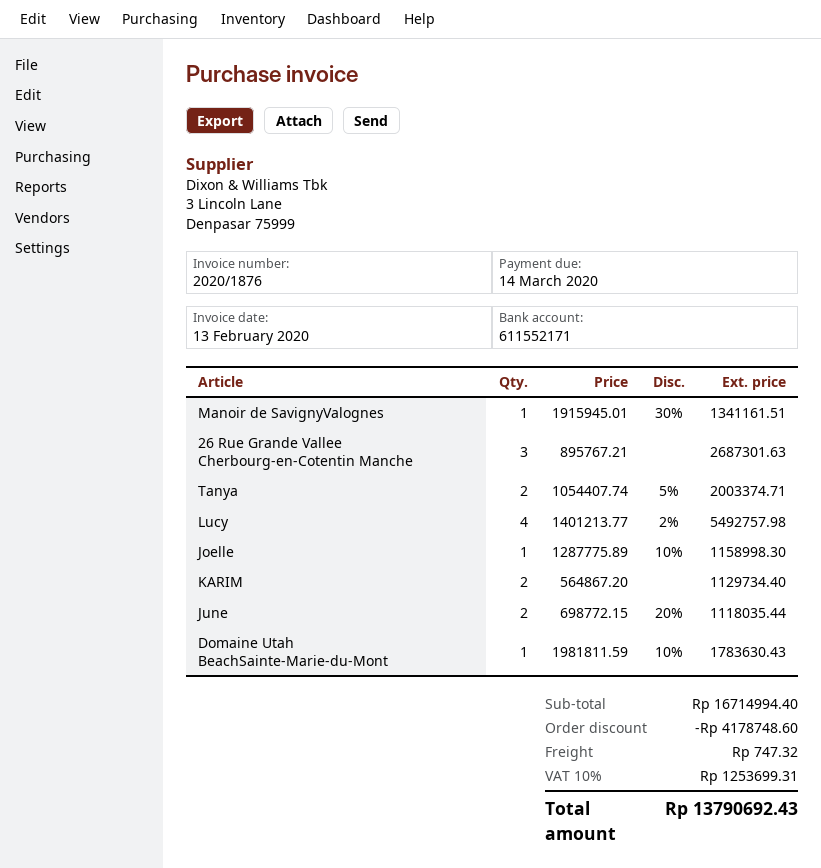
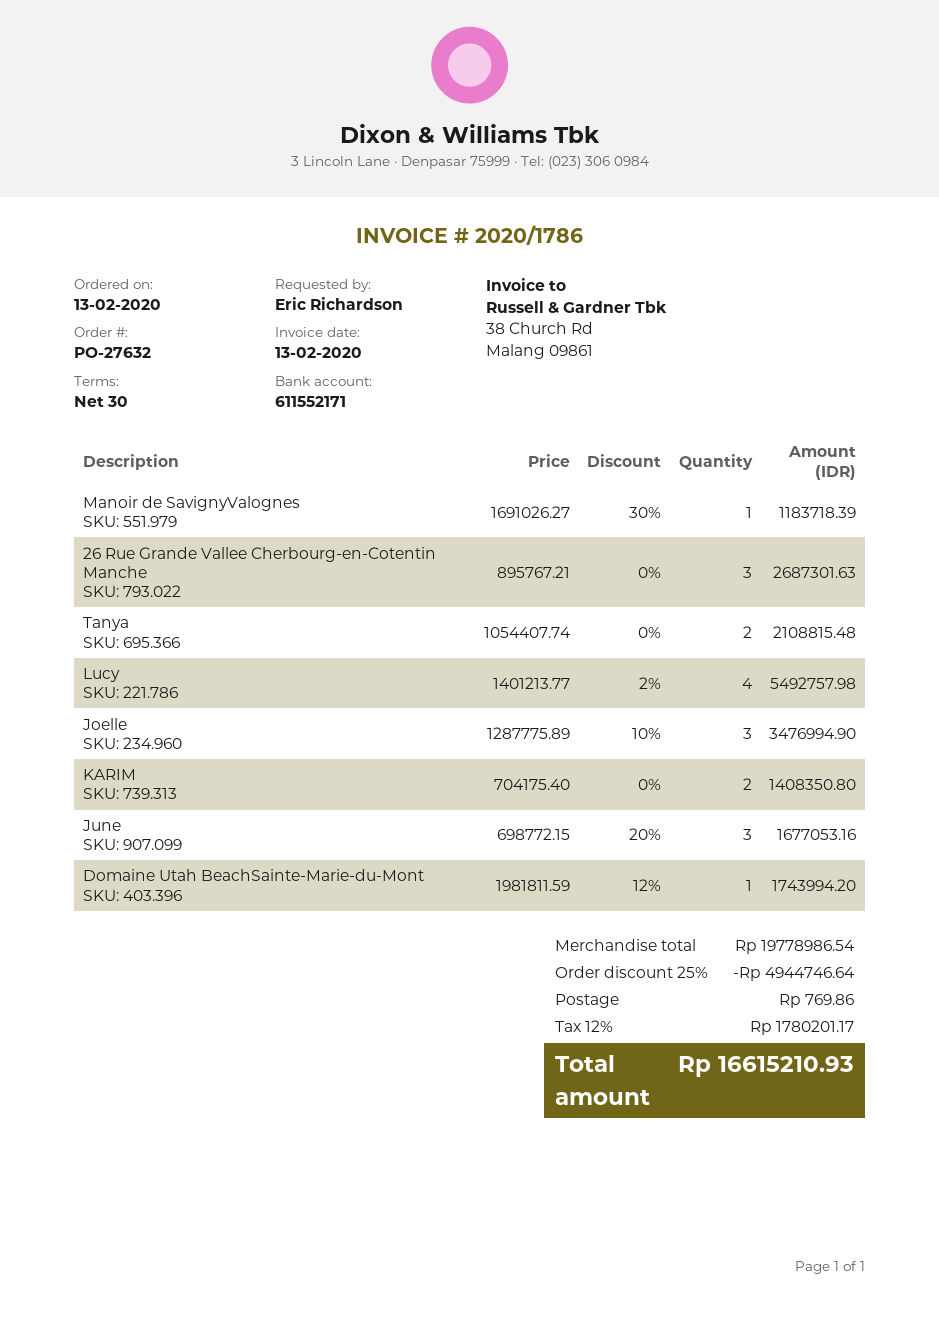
invoice number: 2020/1876 -> 2020/1786
Manoir de SavignyValognes: 1 x 1915945.01 - 30% = 1341161.51 -> 1 x 1691026.27 - 30% = 1183718.39
Tanya: 2 x 1054407.74 - 5% = 2003374.71 -> 2 x 1054407.74 = 2108815.48
Joelle: 1 x 1287775.89 - 10% = 1158998.30 -> 3 x 1287775.89 - 10% = 3476994.90
KARIM: 2 x 564867.20 = 1129734.40 -> 2 x 704175.40 = 1408350.80
June: 2 x 698772.15 - 20% = 1118035.44 -> 3 x 698772.15 - 20% = 1677053.16
Domaine Utah BeachSainte-Marie-du-Mont: 1 x 1981811.59 - 10% = 1783630.43 -> 1 x 1981811.59 - 12% = 1743994.20
subtotal: 16714994.40 -> 19778986.54
discount: 4178748.60 -> 4944746.64
shipping: 747.32 -> 769.86
tax: 10% = 1253699.31 -> 12% = 1780201.17
total: 13790692.43 -> 16615210.93

